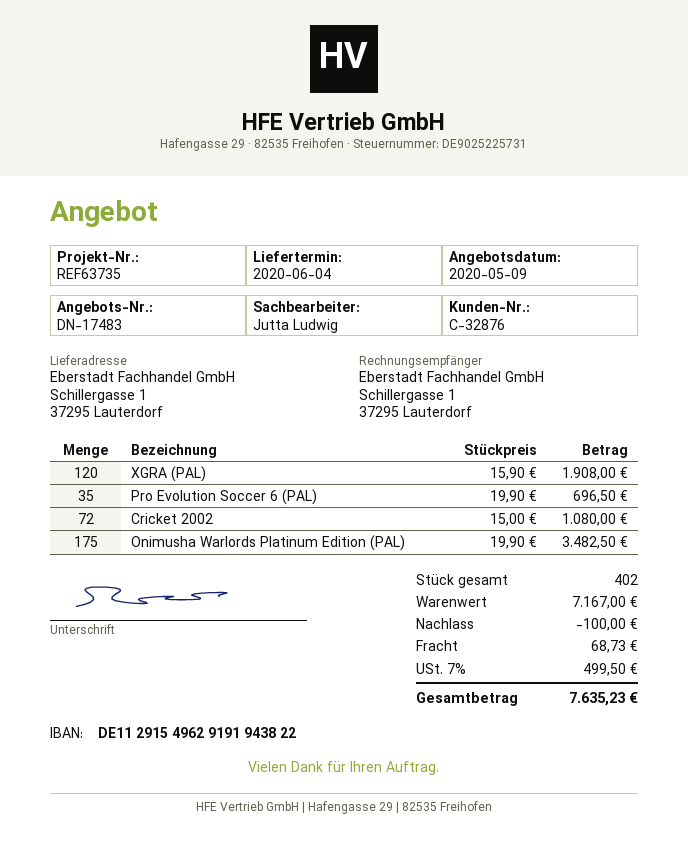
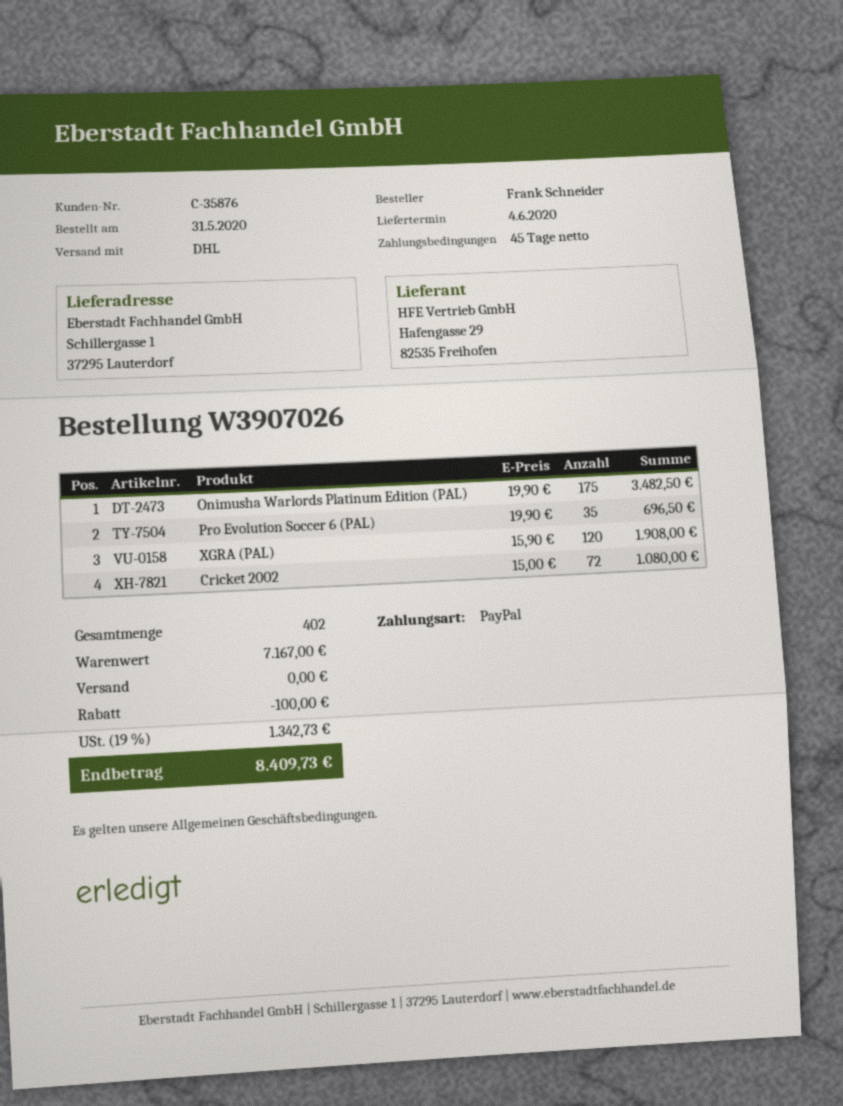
customer number: C-32876 -> C-35876
shipping: 68.73 -> 0.00
tax: 7% = 499.50 -> 19% = 1342.73
total: 7635.23 -> 8409.73

